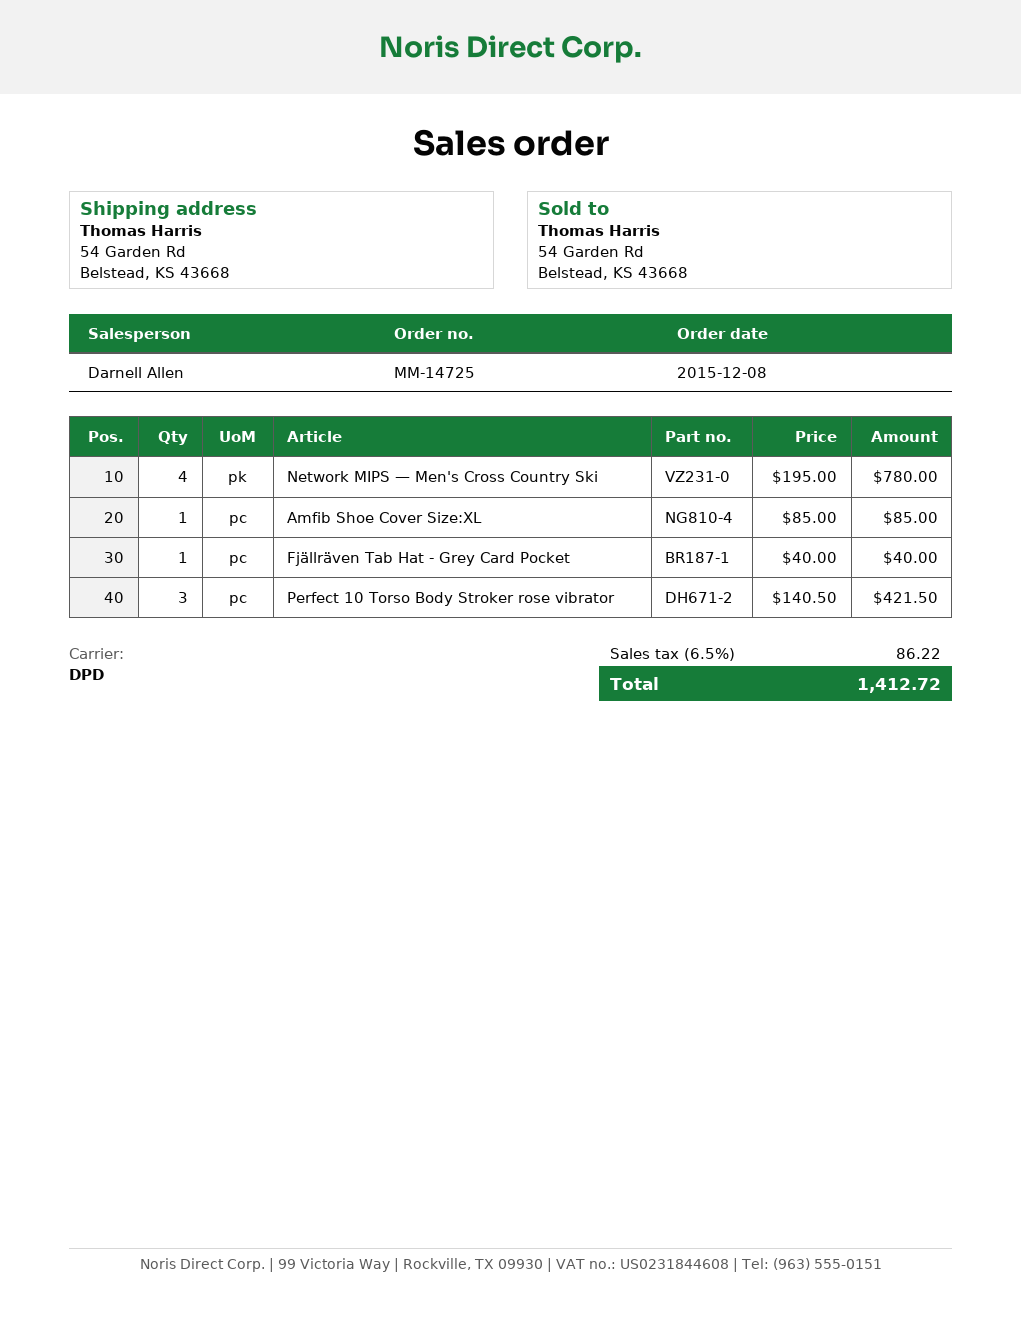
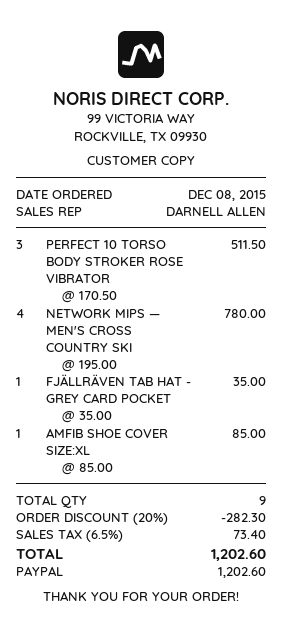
Fjällräven Tab Hat - Grey Card Pocket: 1 x 40.00 = 40.00 -> 1 x 35.00 = 35.00
Perfect 10 Torso Body Stroker rose vibrator: 3 x 140.50 = 421.50 -> 3 x 170.50 = 511.50
discount: none -> 20% = 282.30
tax: 6.5% = 86.22 -> 6.5% = 73.40
total: 1412.72 -> 1202.60

